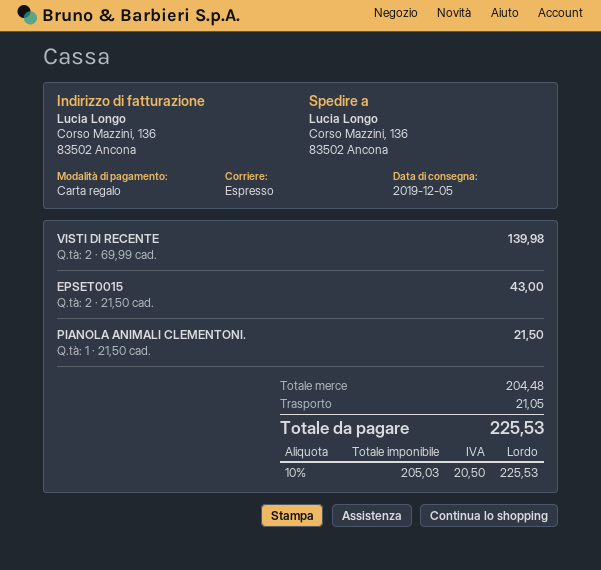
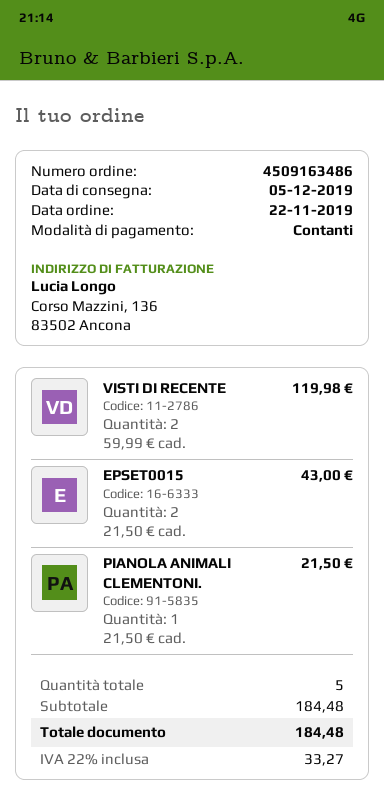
payment method: gift card -> cash
VISTI DI RECENTE: 2 x 69.99 = 139.98 -> 2 x 59.99 = 119.98
subtotal: 204.48 -> 184.48
shipping: 21.05 -> none
tax: 10% = 20.50 -> 22% = 33.27
total: 225.53 -> 184.48

